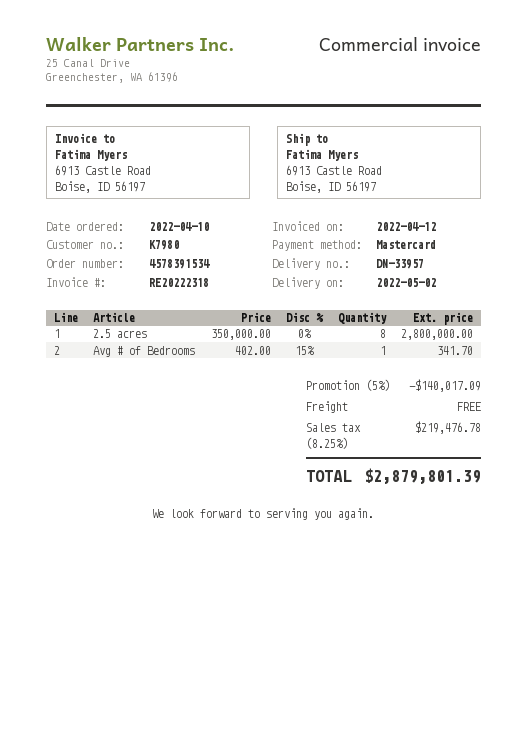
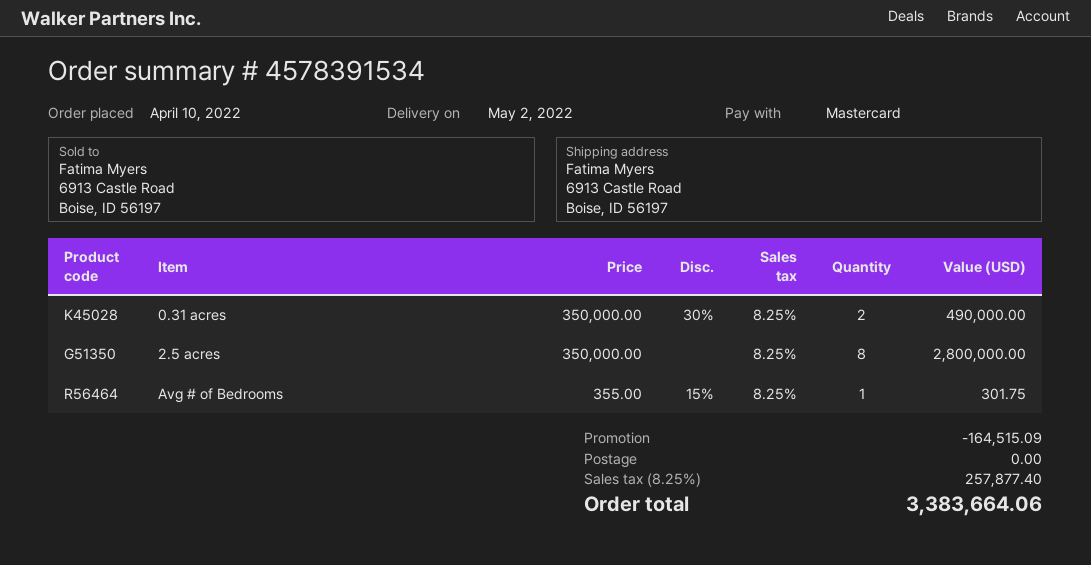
Avg # of Bedrooms: 1 x 402.00 - 15% = 341.70 -> 1 x 355.00 - 15% = 301.75
0.31 acres: none -> 2 x 350000.00 - 30% = 490000.00
discount: 140017.09 -> 164515.09
tax: 8.25% = 219476.78 -> 8.25% = 257877.40
total: 2879801.39 -> 3383664.06

